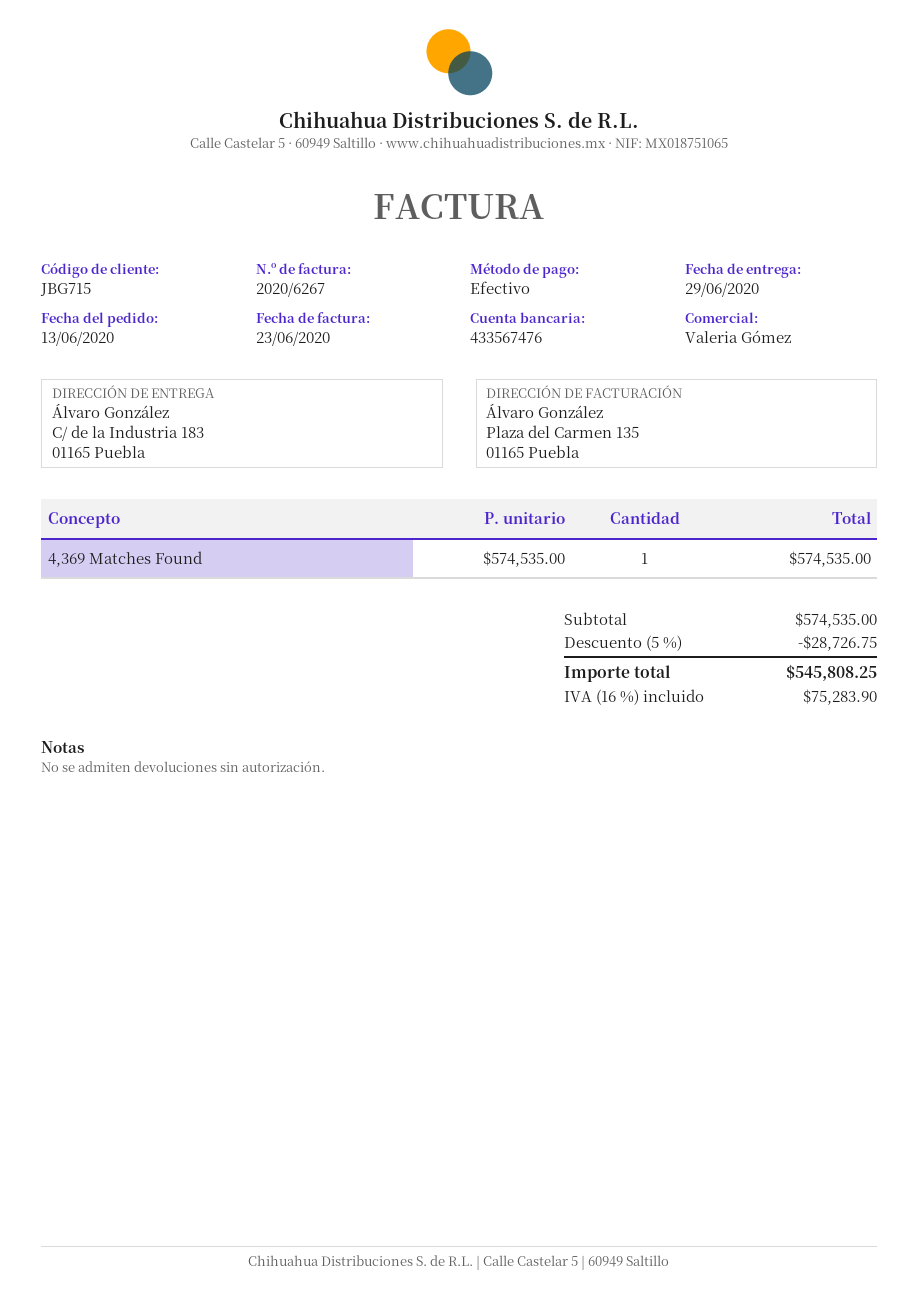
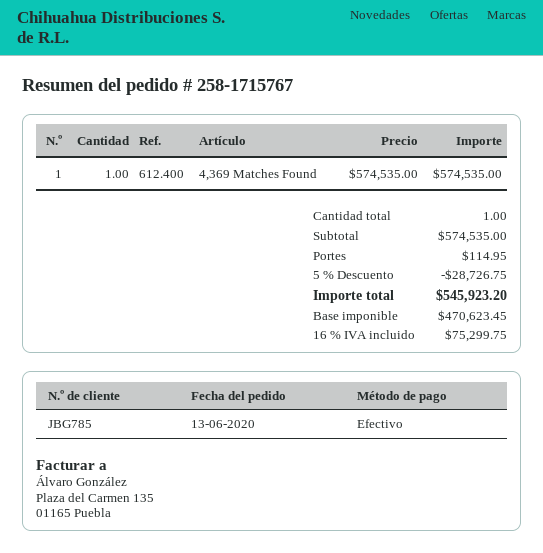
customer number: JBG715 -> JBG785
shipping: none -> 114.95
tax: 16% = 75283.90 -> 16% = 75299.75
total: 545808.25 -> 545923.20

